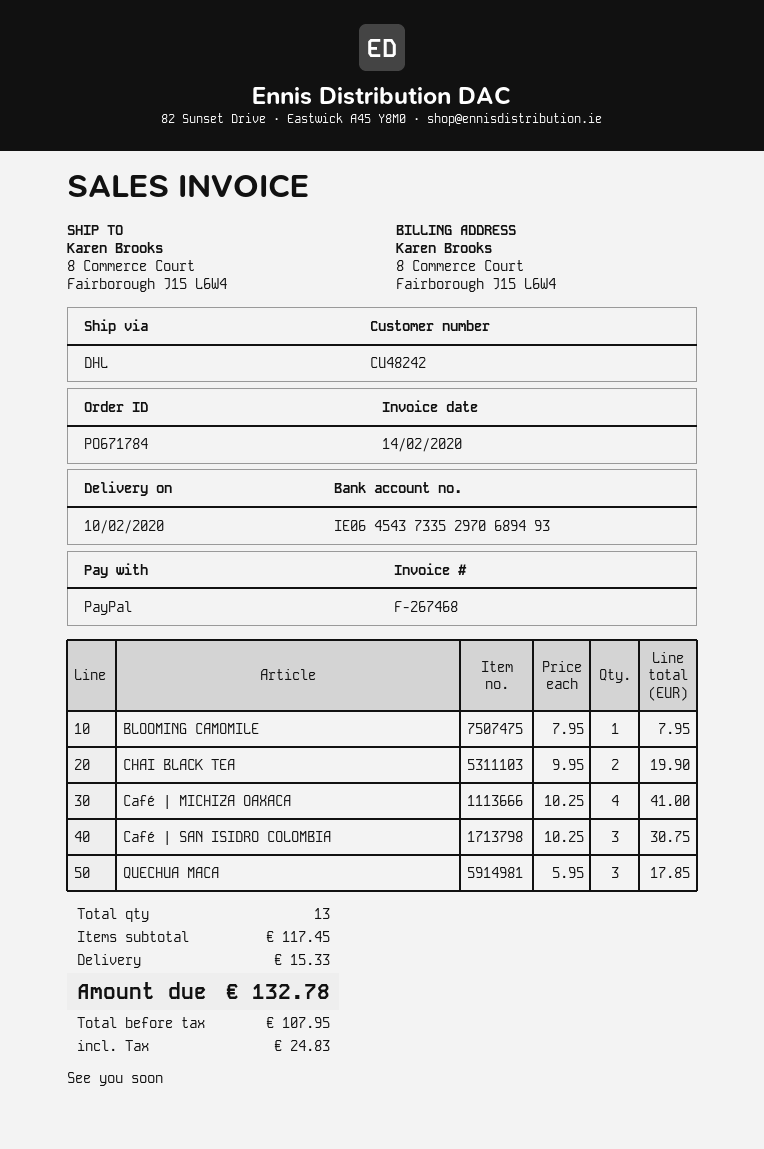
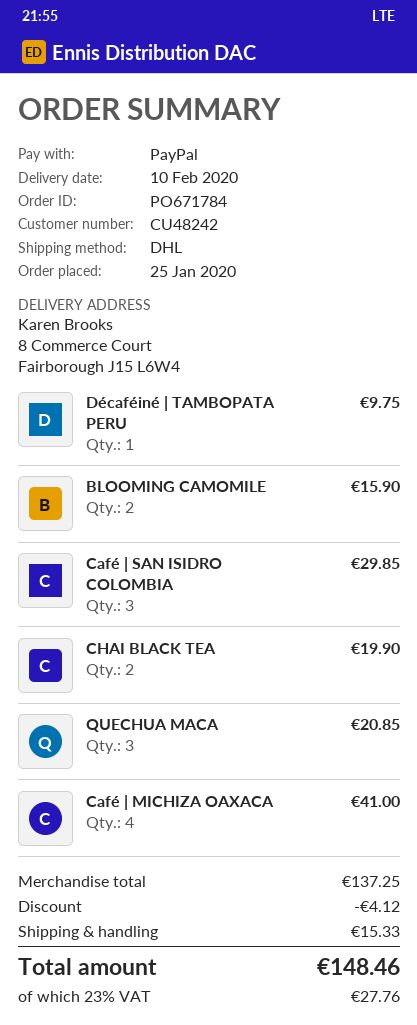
BLOOMING CAMOMILE: 1 for 7.95 -> 2 for 15.90
Café | SAN ISIDRO COLOMBIA: 3 for 30.75 -> 3 for 29.85
QUECHUA MACA: 3 for 17.85 -> 3 for 20.85
Décaféiné | TAMBOPATA PERU: none -> 1 for 9.75
subtotal: 117.45 -> 137.25
discount: none -> 4.12
tax: 24.83 -> 27.76
total: 132.78 -> 148.46

